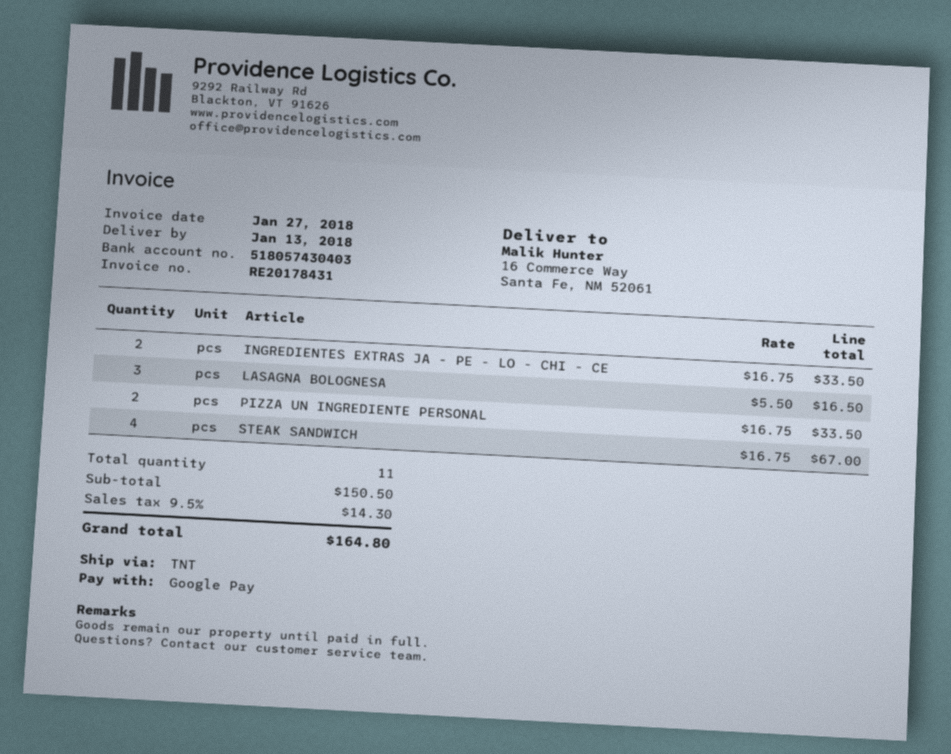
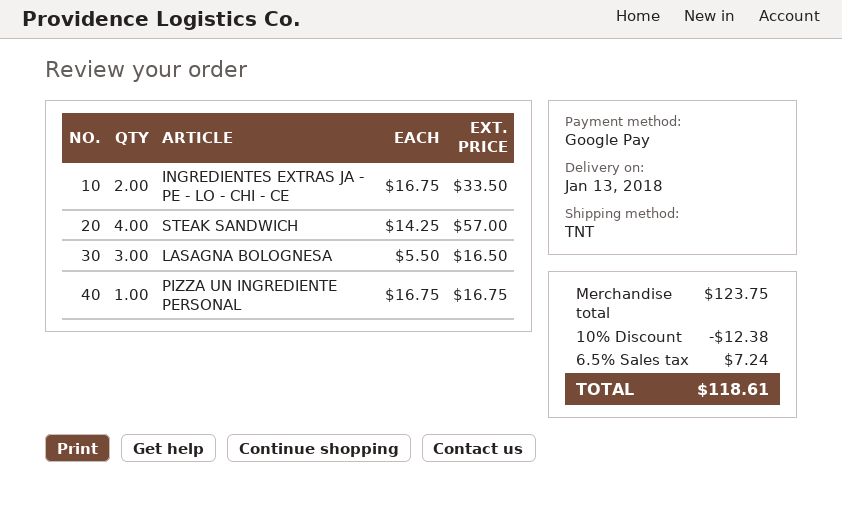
PIZZA UN INGREDIENTE PERSONAL: 2 x 16.75 = 33.50 -> 1 x 16.75 = 16.75
STEAK SANDWICH: 4 x 16.75 = 67.00 -> 4 x 14.25 = 57.00
subtotal: 150.50 -> 123.75
discount: none -> 10% = 12.38
tax: 9.5% = 14.30 -> 6.5% = 7.24
total: 164.80 -> 118.61

